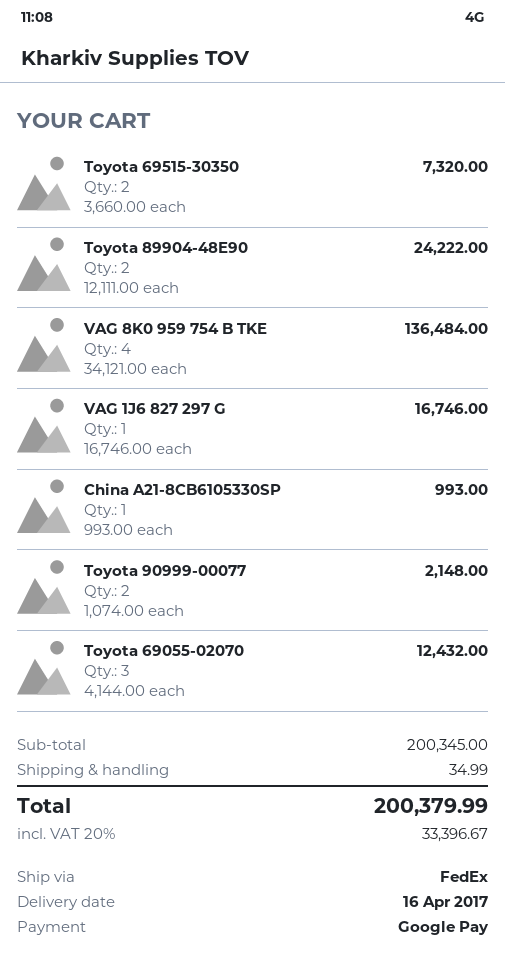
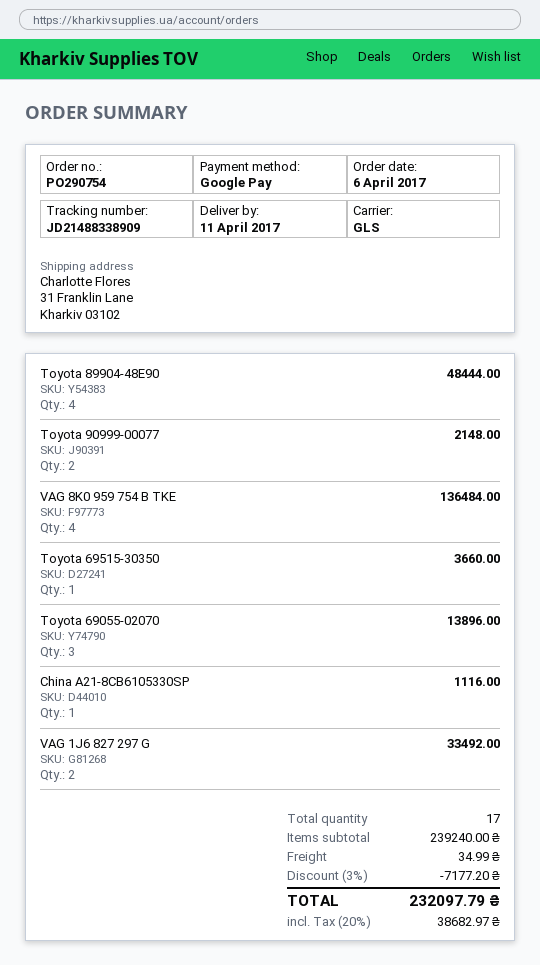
delivery date: 2017-04-16 -> 2017-04-11
shipping method: FedEx -> GLS
Toyota 69515-30350: 2 for 7320.00 -> 1 for 3660.00
Toyota 89904-48E90: 2 for 24222.00 -> 4 for 48444.00
VAG 1J6 827 297 G: 1 for 16746.00 -> 2 for 33492.00
China A21-8CB6105330SP: 1 for 993.00 -> 1 for 1116.00
Toyota 69055-02070: 3 for 12432.00 -> 3 for 13896.00
subtotal: 200345.00 -> 239240.00
discount: none -> 3% = 7177.20
tax: 20% = 33396.67 -> 20% = 38682.97
total: 200379.99 -> 232097.79

